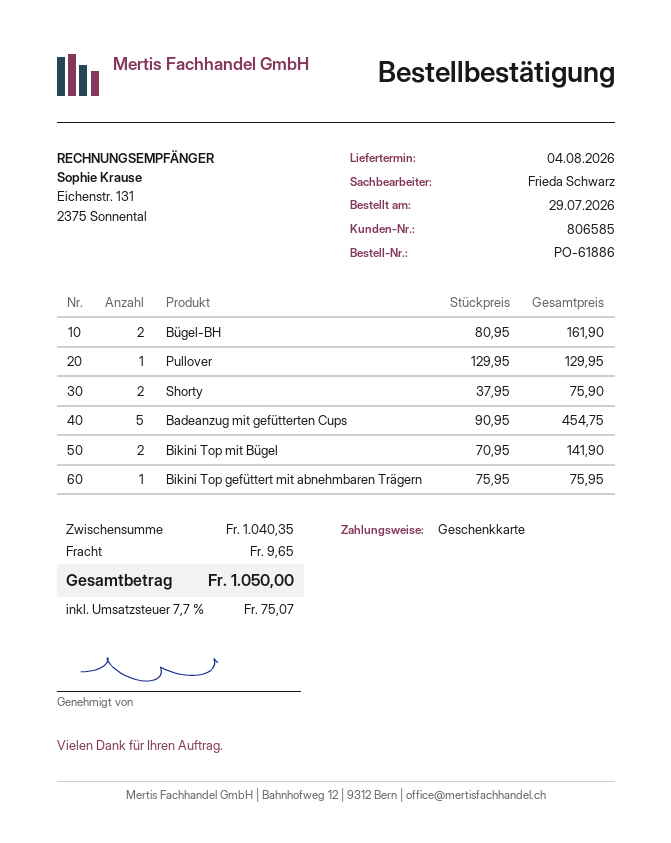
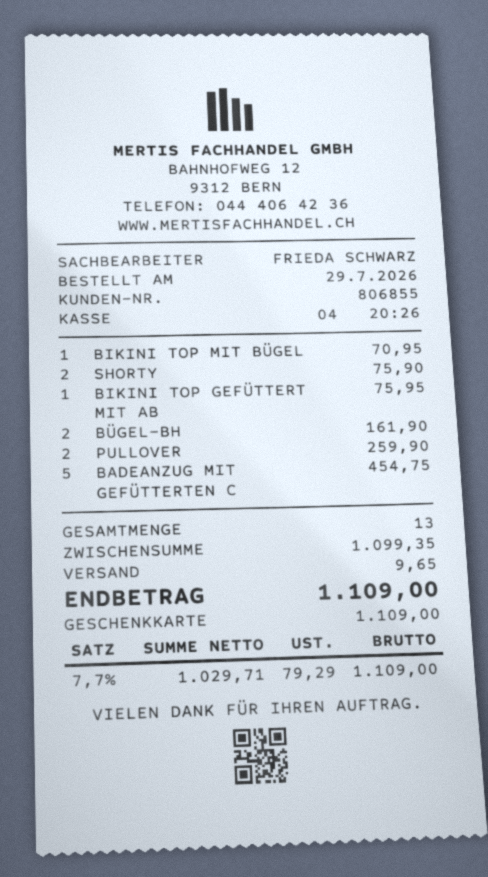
customer number: 806585 -> 806855
Pullover: 1 for 129.95 -> 2 for 259.90
Bikini Top mit Bügel: 2 for 141.90 -> 1 for 70.95
subtotal: 1040.35 -> 1099.35
tax: 7.7% = 75.07 -> 7.7% = 79.29
total: 1050.00 -> 1109.00

